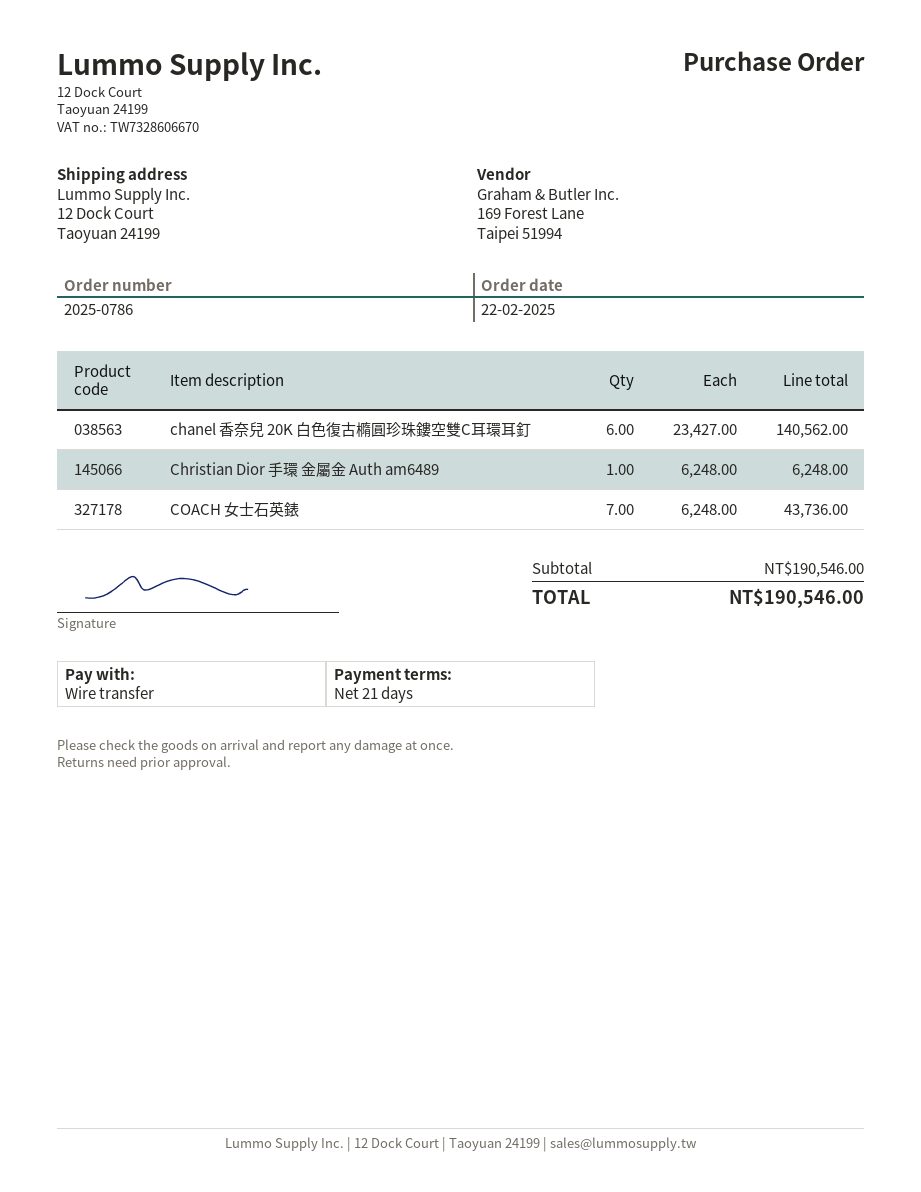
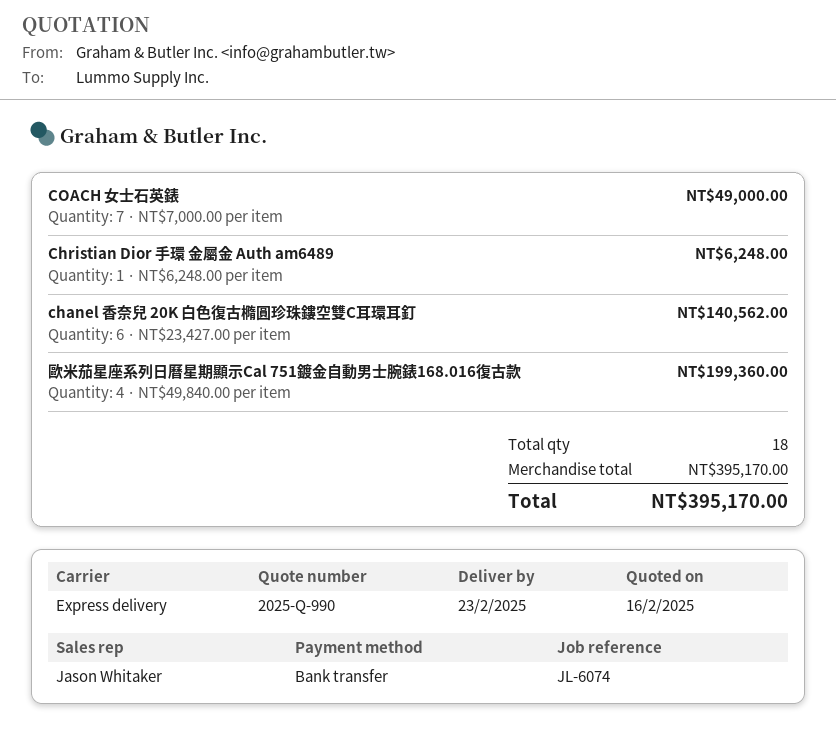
COACH 女士石英錶: 7 x 6248.00 = 43736.00 -> 7 x 7000.00 = 49000.00
歐米茄星座系列日曆星期顯示Cal 751鍍金自動男士腕錶168.016復古款: none -> 4 x 49840.00 = 199360.00
subtotal: 190546.00 -> 395170.00
total: 190546.00 -> 395170.00

